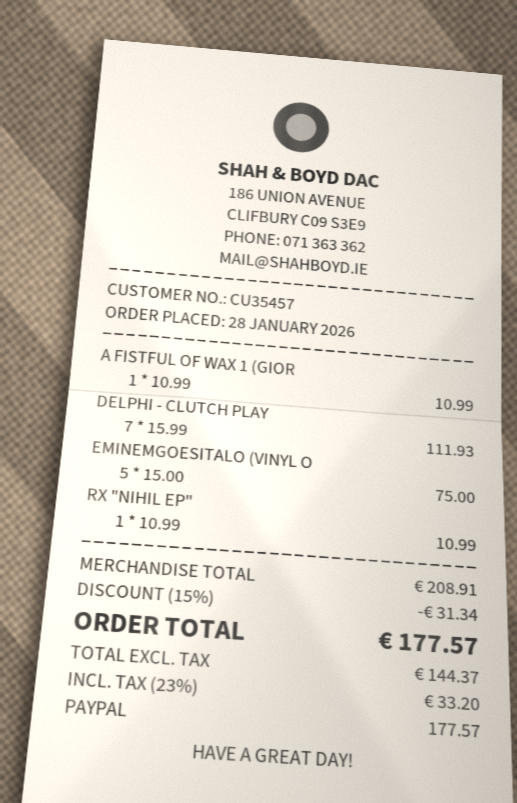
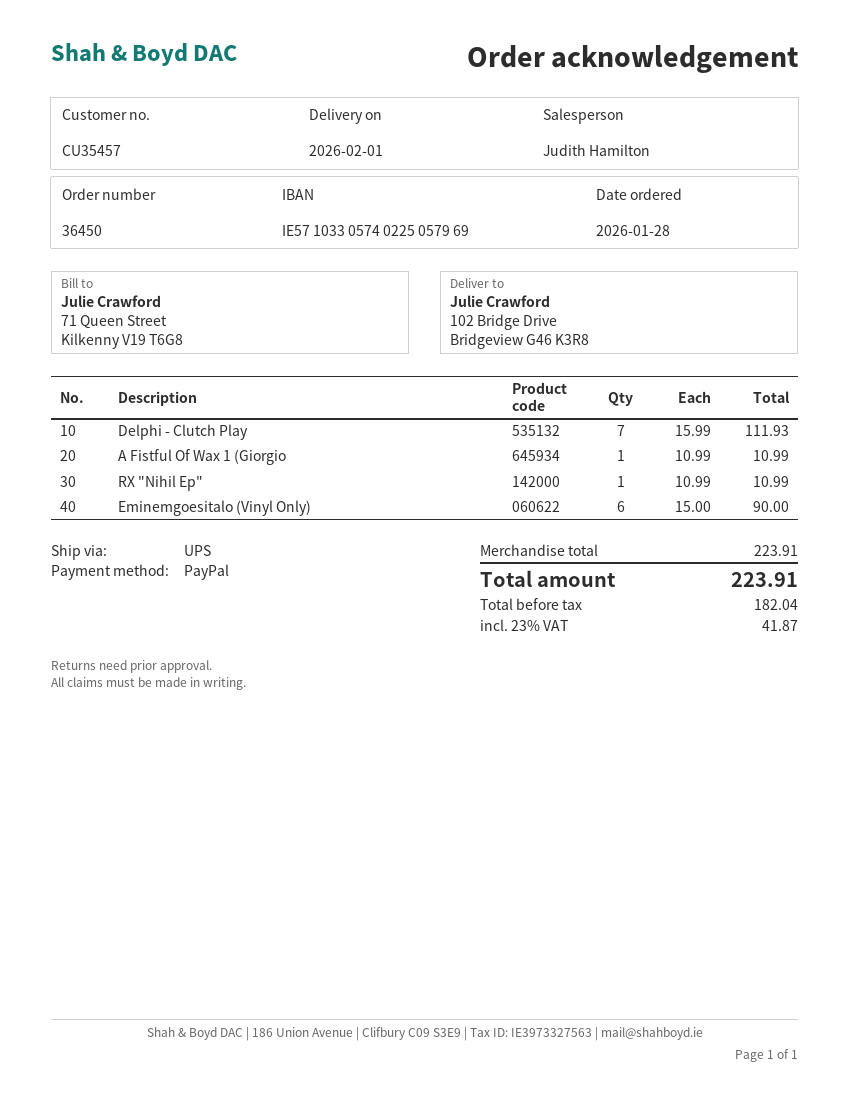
EMINEMGOESITALO (VINYL O: 5 x 15.00 = 75.00 -> 6 x 15.00 = 90.00
subtotal: 208.91 -> 223.91
discount: 15% = 31.34 -> none
net: 144.37 -> 182.04
tax: 23% = 33.20 -> 23% = 41.87
total: 177.57 -> 223.91

